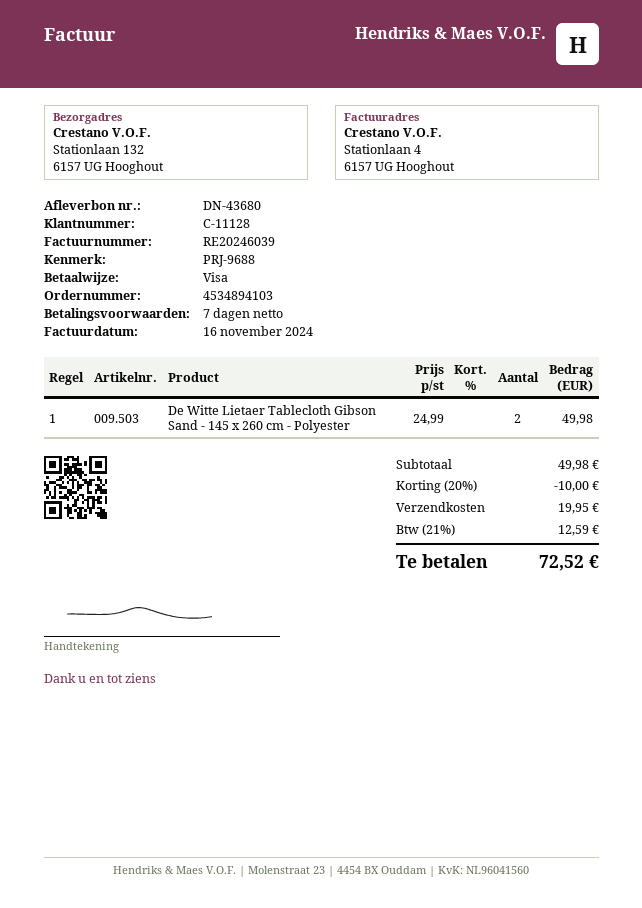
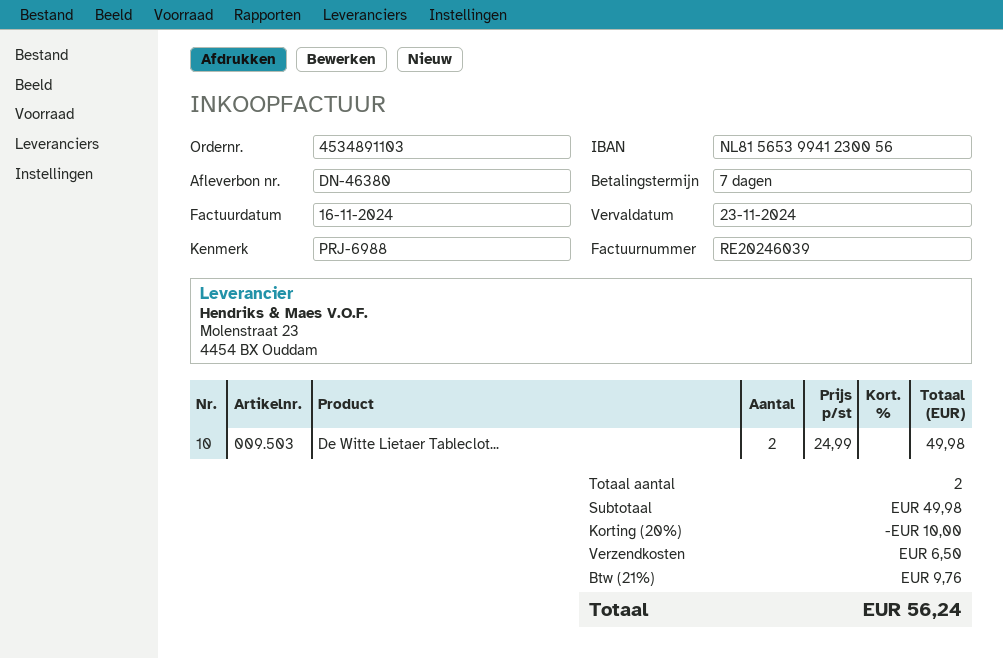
order number: 4534894103 -> 4534891103
delivery note number: DN-43680 -> DN-46380
reference: PRJ-9688 -> PRJ-6988
shipping: 19.95 -> 6.50
tax: 21% = 12.59 -> 21% = 9.76
total: 72.52 -> 56.24

